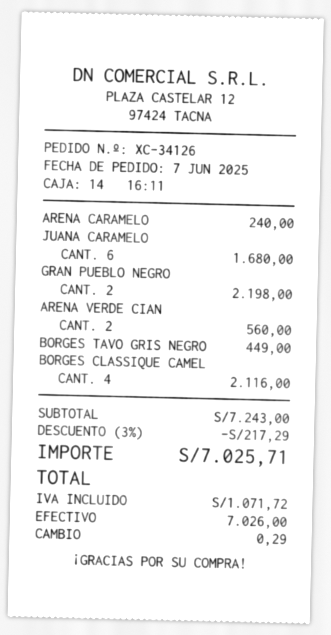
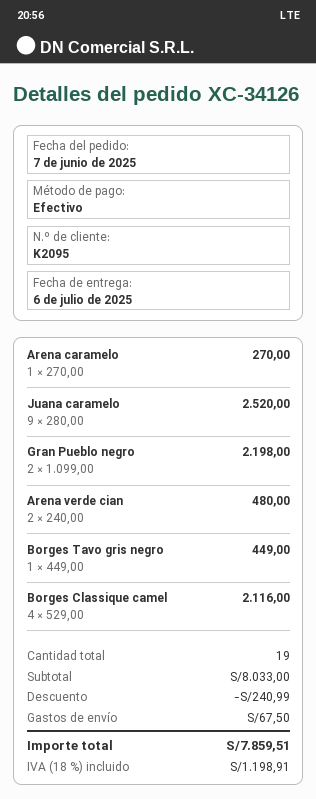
ARENA CARAMELO: 1 for 240.00 -> 1 for 270.00
JUANA CARAMELO: 6 for 1680.00 -> 9 for 2520.00
ARENA VERDE CIAN: 2 for 560.00 -> 2 for 480.00
subtotal: 7243.00 -> 8033.00
discount: 217.29 -> 240.99
shipping: none -> 67.50
tax: 1071.72 -> 1198.91
total: 7025.71 -> 7859.51

